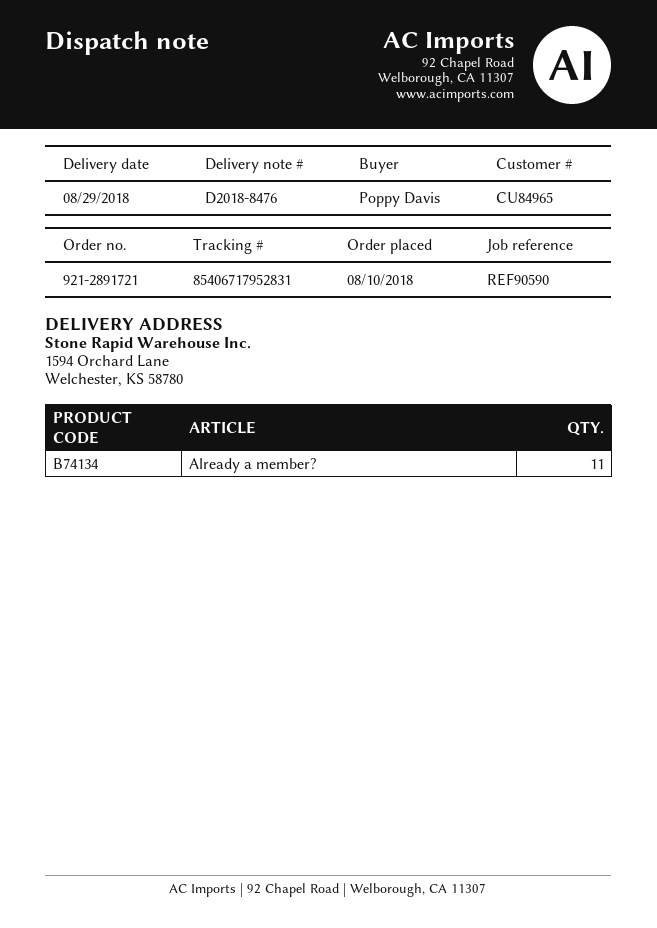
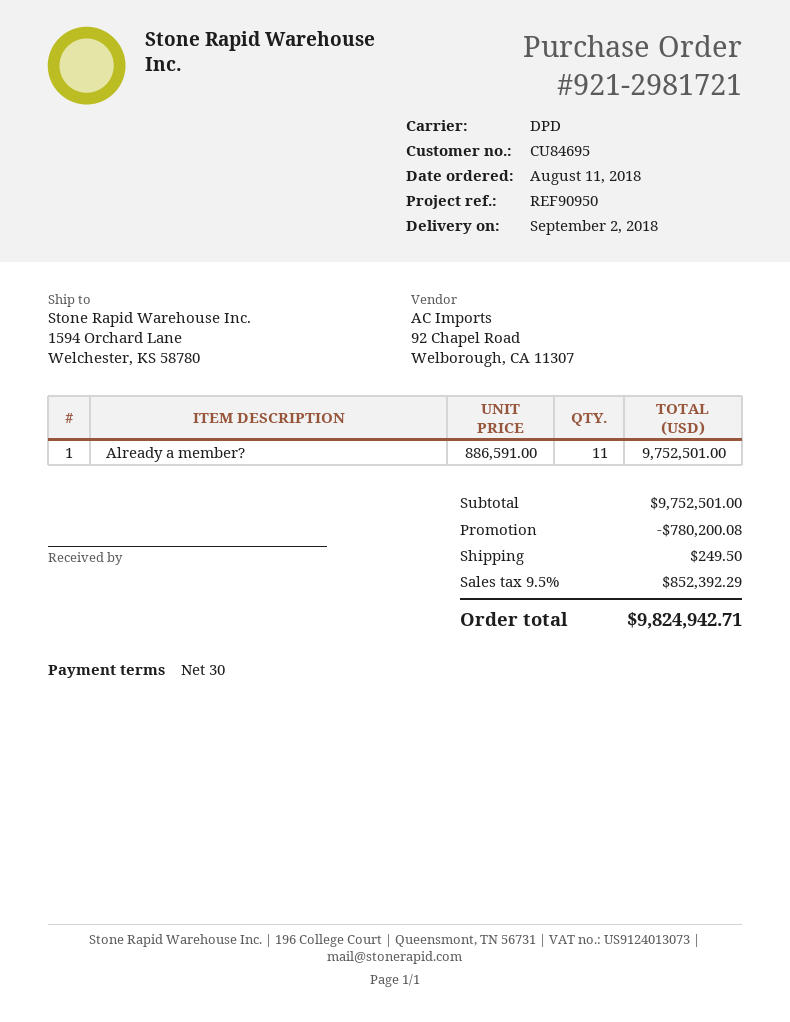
order number: 921-2891721 -> 921-2981721
order date: 2018-08-10 -> 2018-08-11
delivery date: 2018-08-29 -> 2018-09-02
customer number: CU84965 -> CU84695
reference: REF90590 -> REF90950

